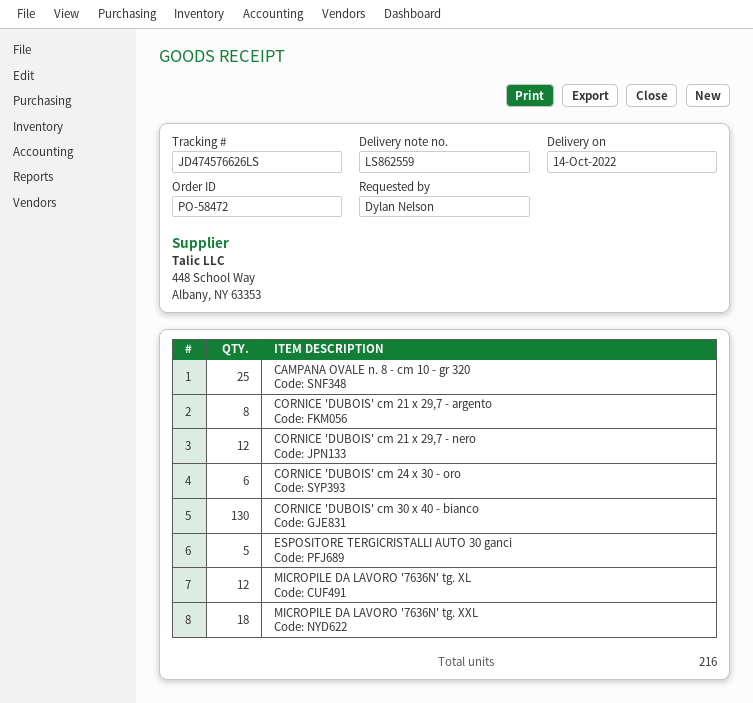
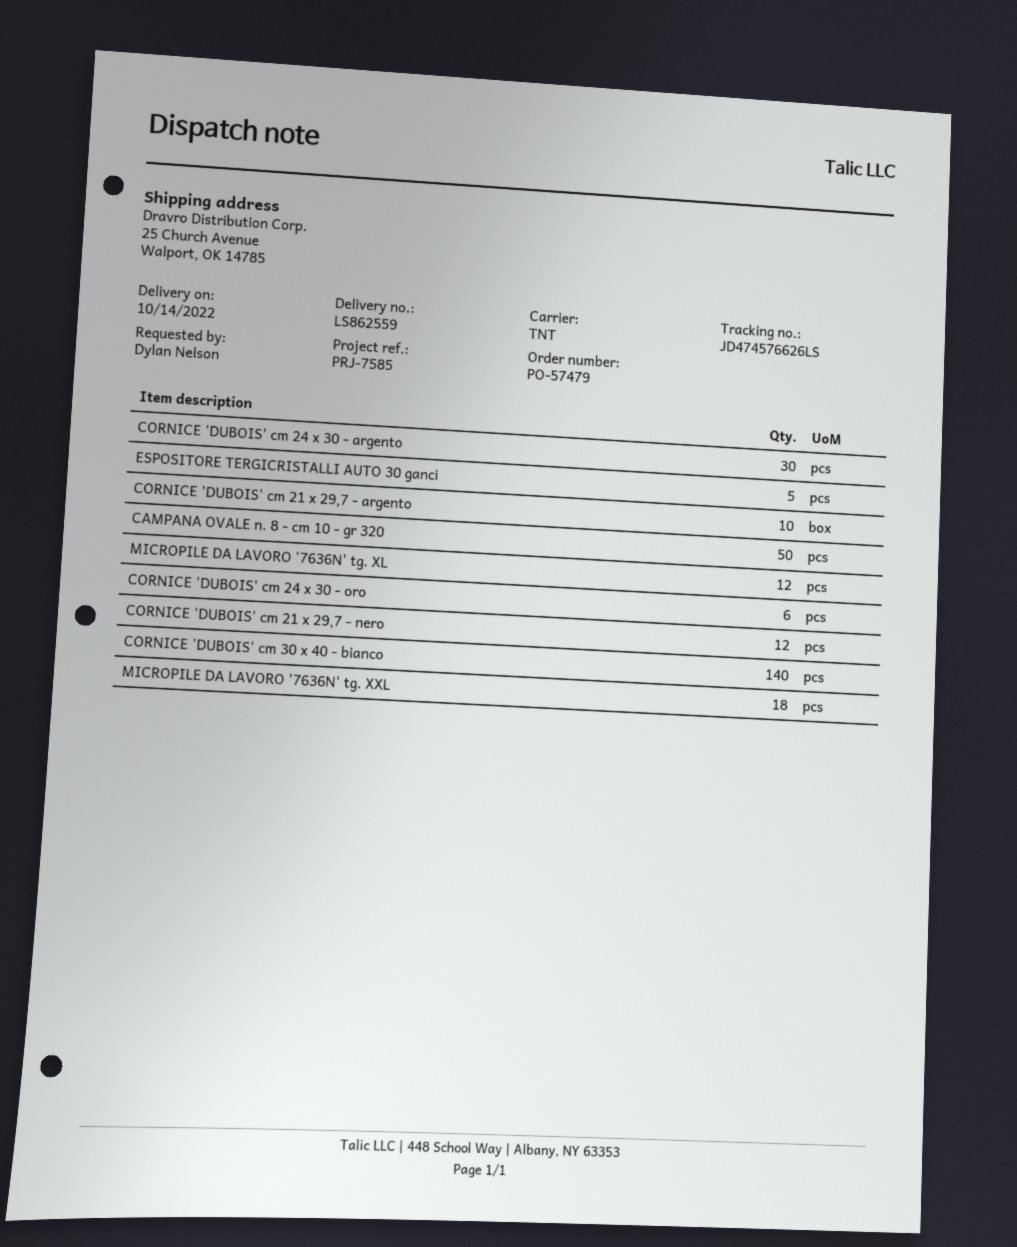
order number: PO-58472 -> PO-57479
CAMPANA OVALE n. 8 - cm 10 - gr 320: 25 -> 50
CORNICE 'DUBOIS' cm 21 x 29,7 - argento: 8 -> 10
CORNICE 'DUBOIS' cm 30 x 40 - bianco: 130 -> 140
CORNICE 'DUBOIS' cm 24 x 30 - argento: none -> 30

